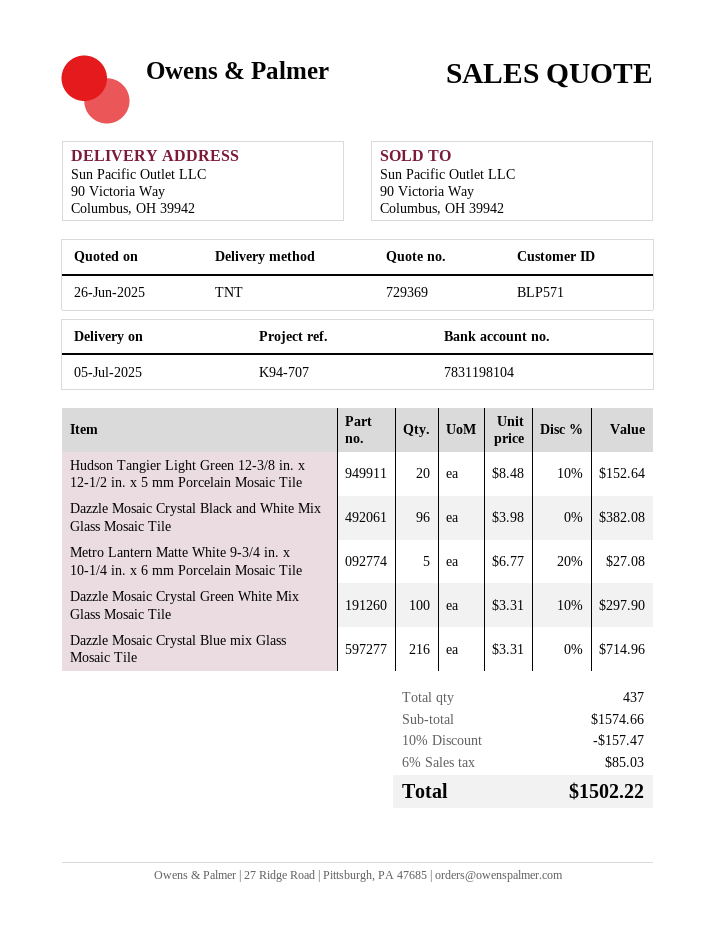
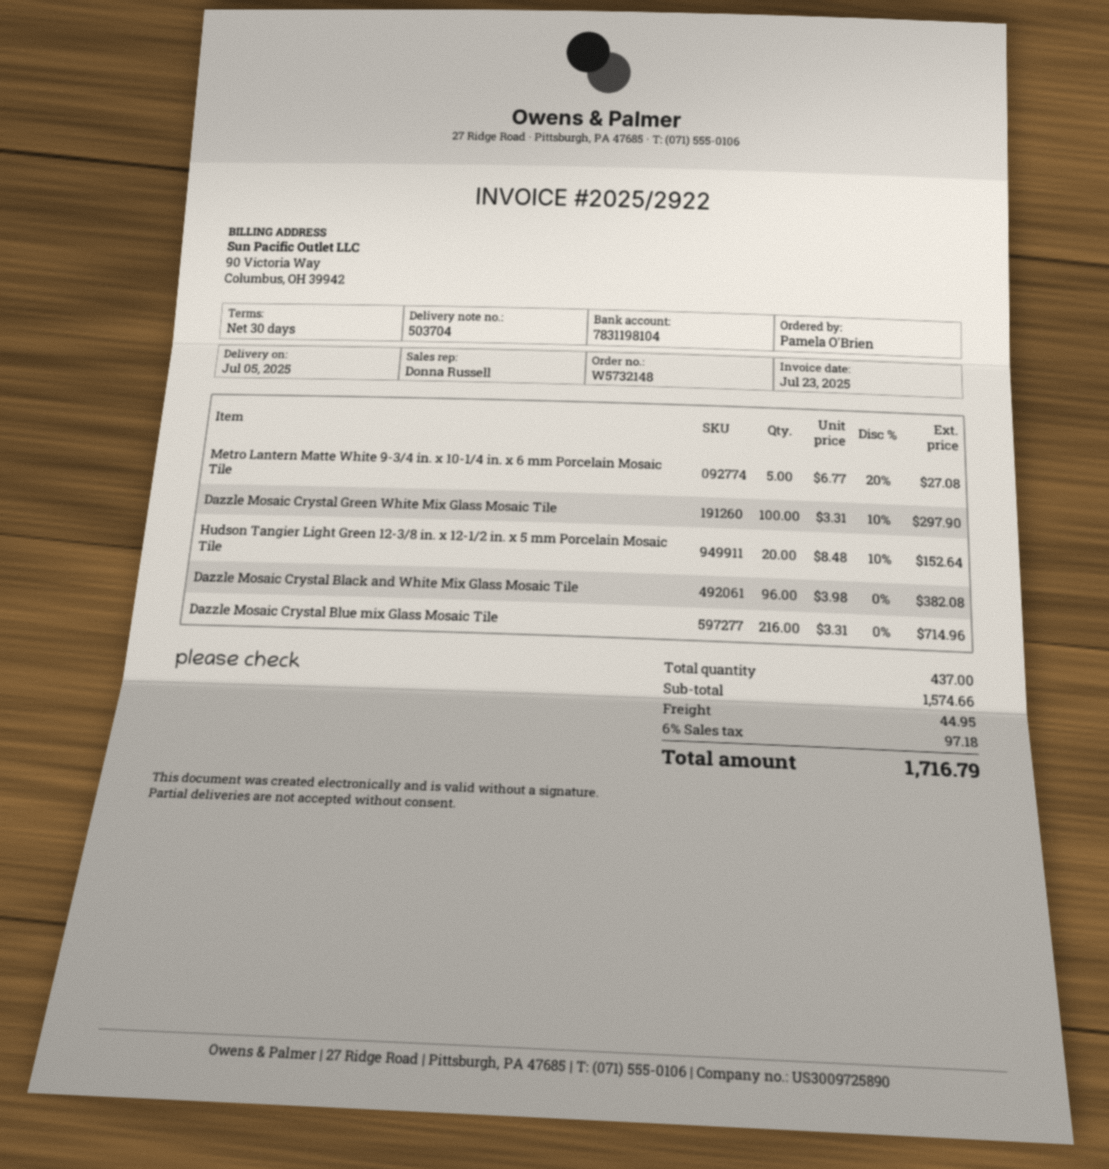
discount: 10% = 157.47 -> none
shipping: none -> 44.95
tax: 6% = 85.03 -> 6% = 97.18
total: 1502.22 -> 1716.79

